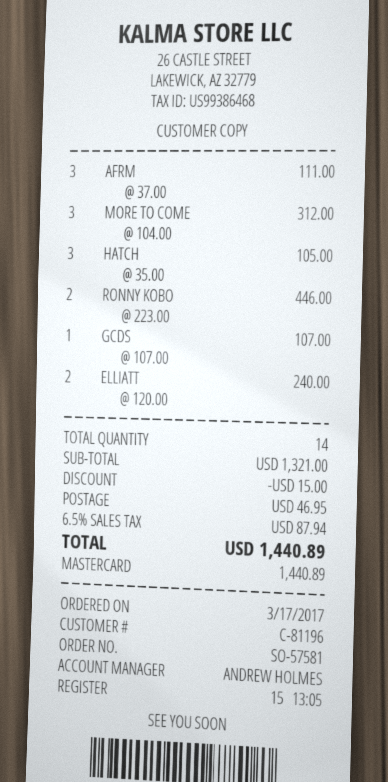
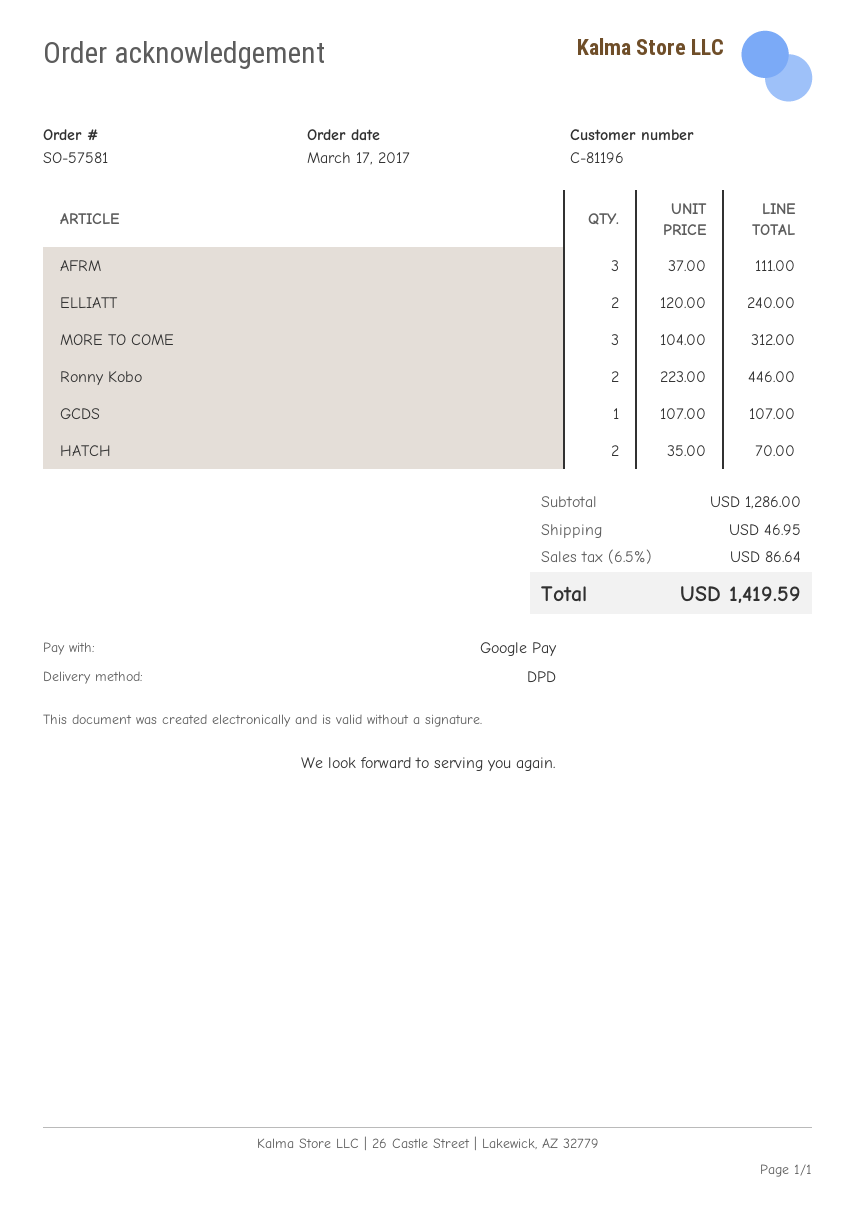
payment method: Mastercard -> Google Pay
HATCH: 3 x 35.00 = 105.00 -> 2 x 35.00 = 70.00
subtotal: 1321.00 -> 1286.00
discount: 15.00 -> none
tax: 6.5% = 87.94 -> 6.5% = 86.64
total: 1440.89 -> 1419.59

